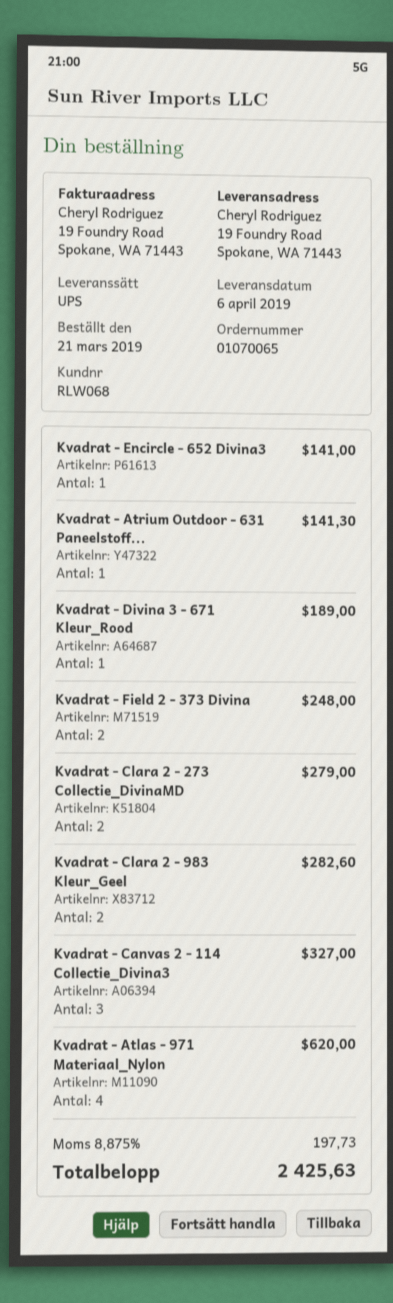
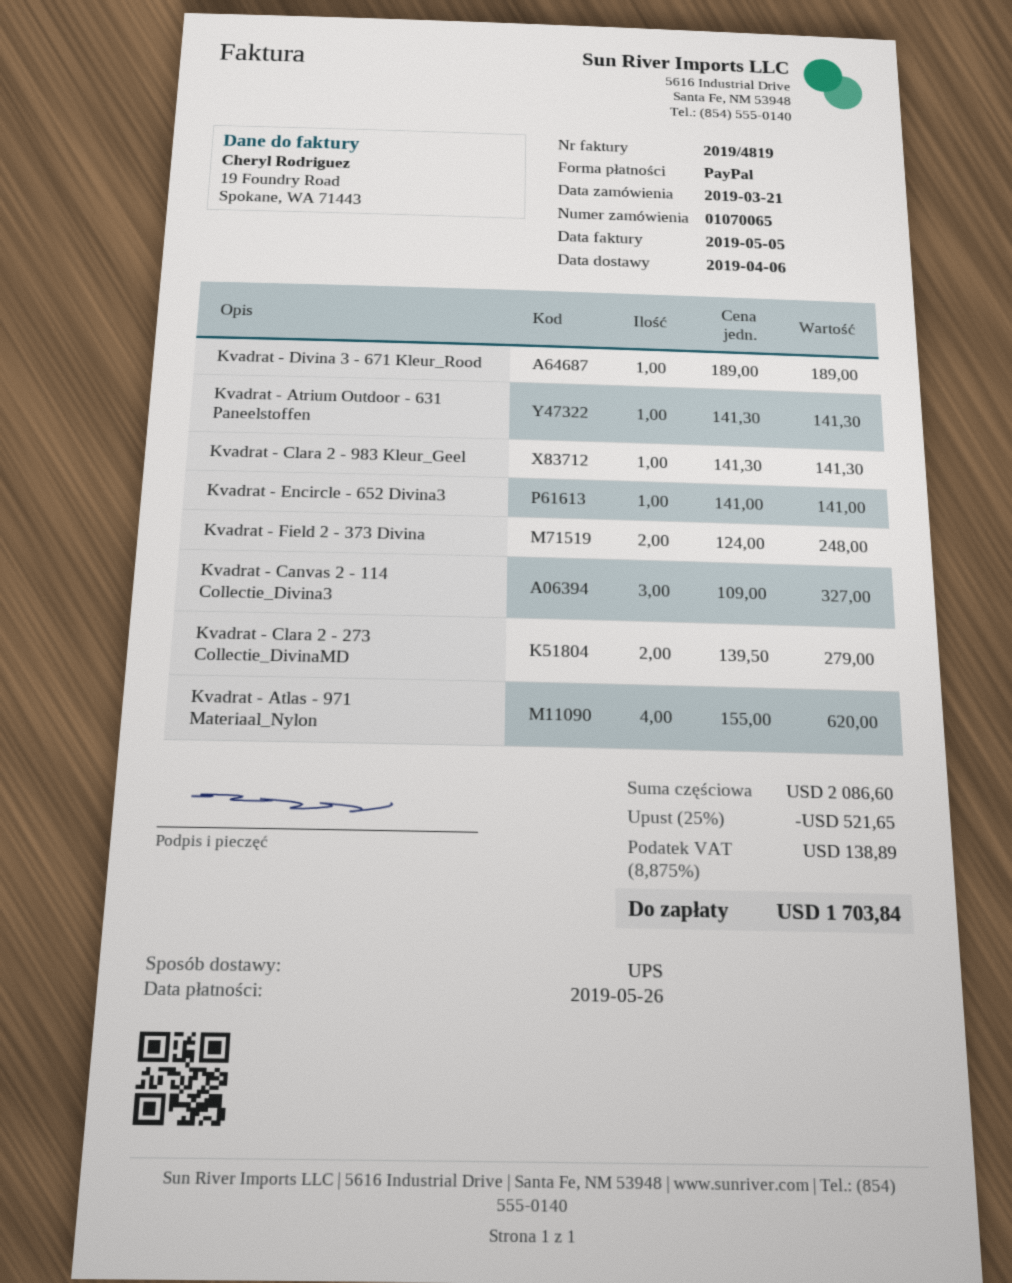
Kvadrat - Clara 2 - 983 Kleur_Geel: 2 for 282.60 -> 1 for 141.30
discount: none -> 25% = 521.65
tax: 8.875% = 197.73 -> 8.875% = 138.89
total: 2425.63 -> 1703.84

